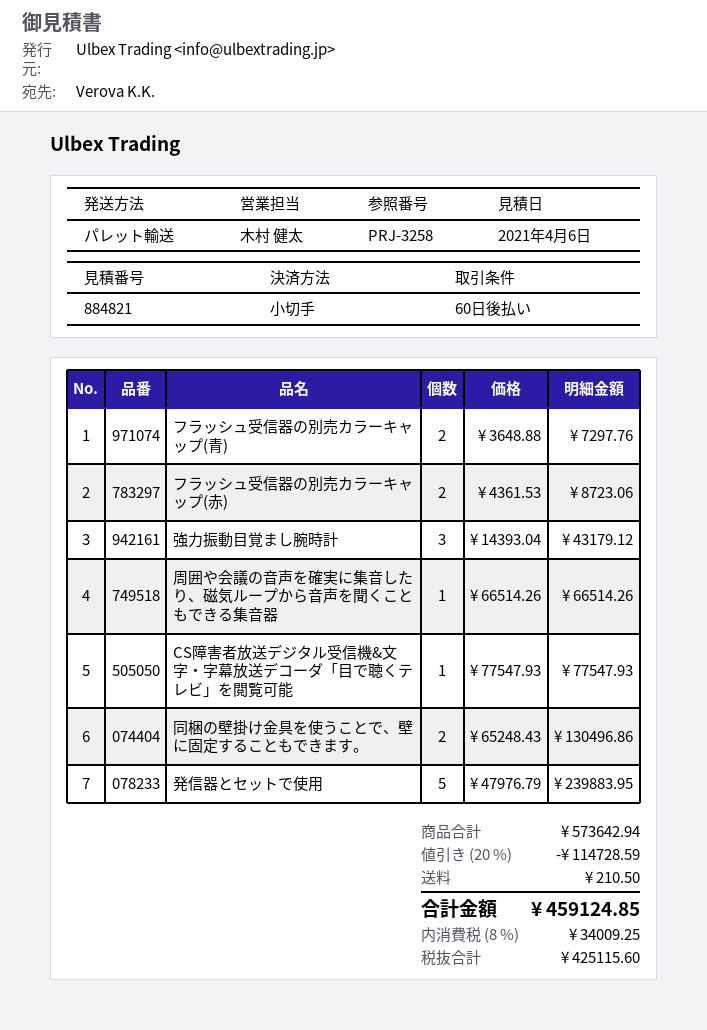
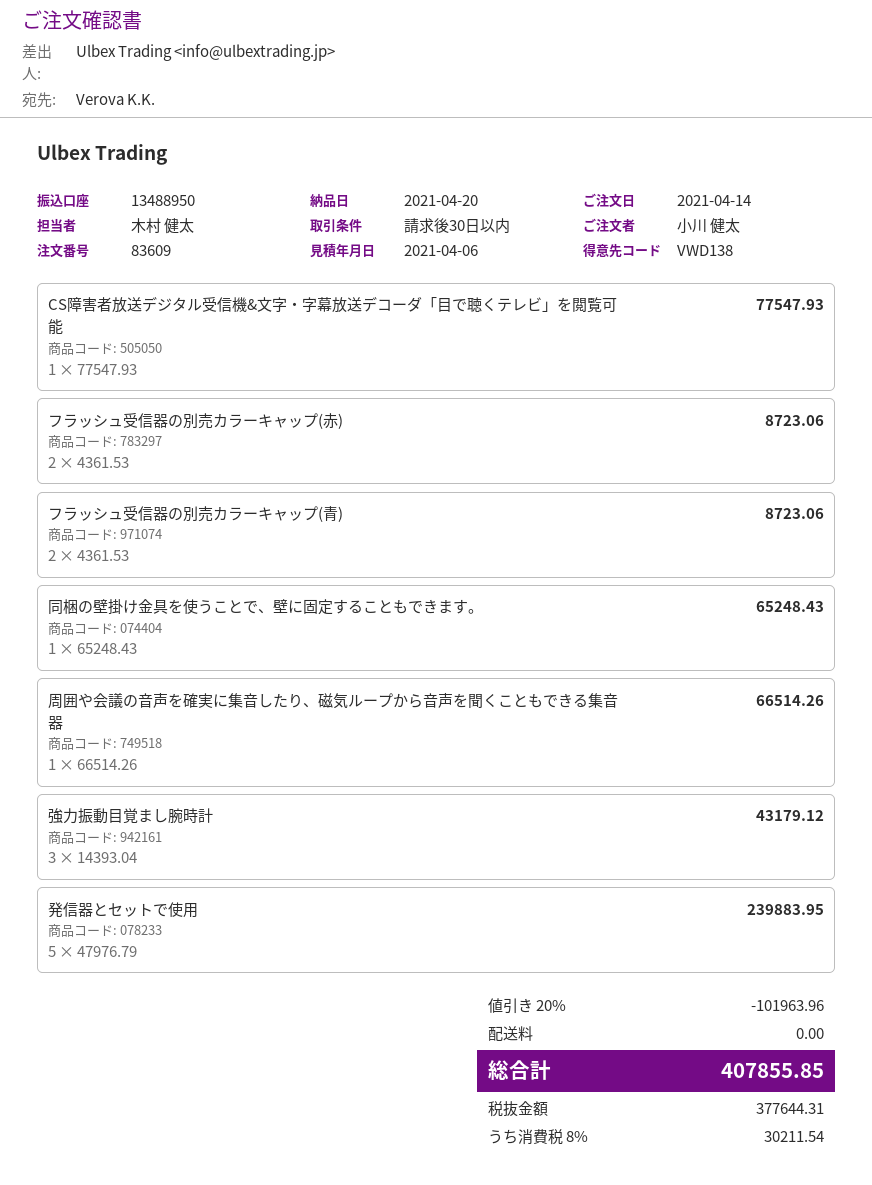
payment terms: 60 days -> 30 days
フラッシュ受信器の別売カラーキャップ(青): 2 x 3648.88 = 7297.76 -> 2 x 4361.53 = 8723.06
同梱の壁掛け金具を使うことで、壁に固定することもできます。: 2 x 65248.43 = 130496.86 -> 1 x 65248.43 = 65248.43
discount: 20% = 114728.59 -> 20% = 101963.96
shipping: 210.50 -> 0.00
net: 425115.60 -> 377644.31
tax: 8% = 34009.25 -> 8% = 30211.54
total: 459124.85 -> 407855.85

